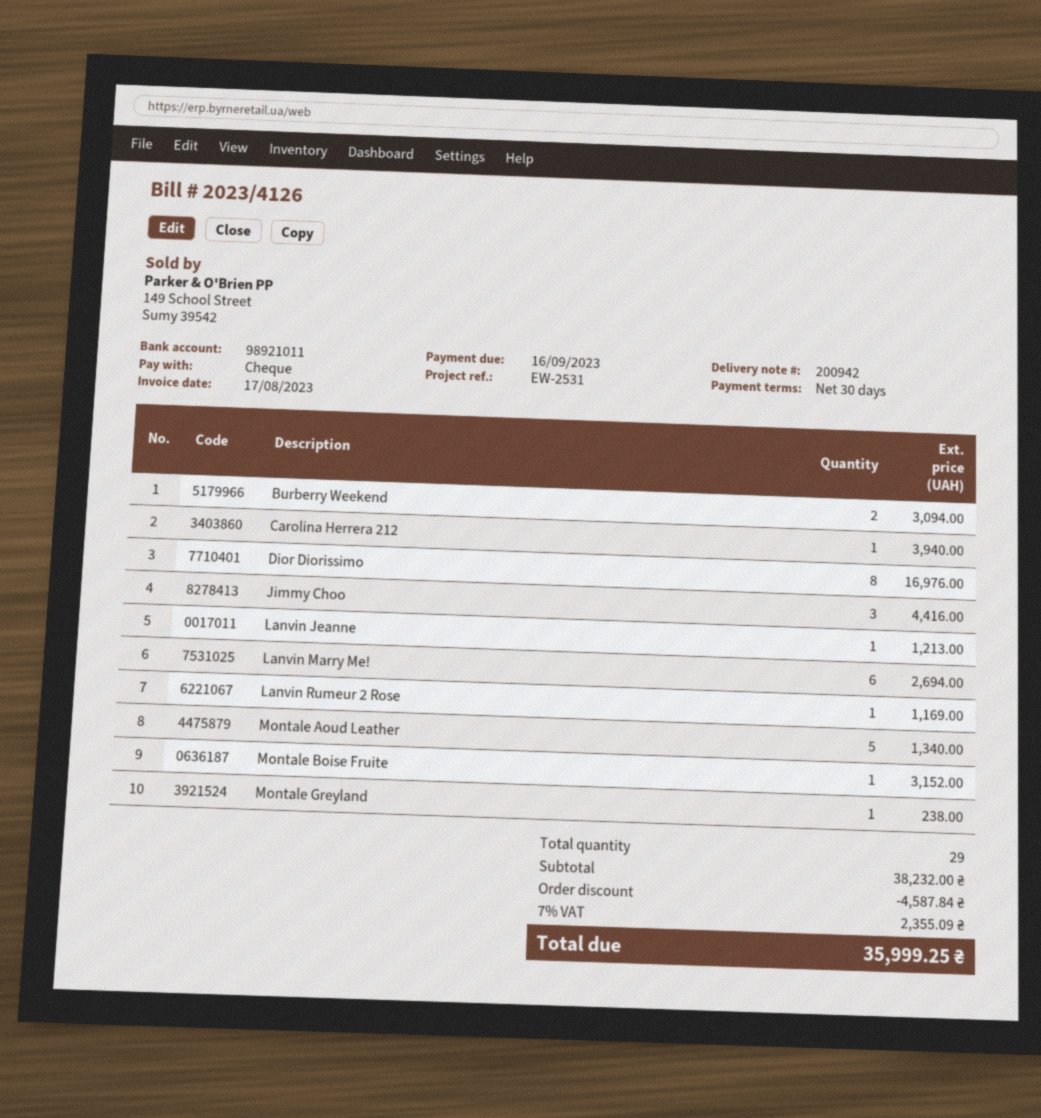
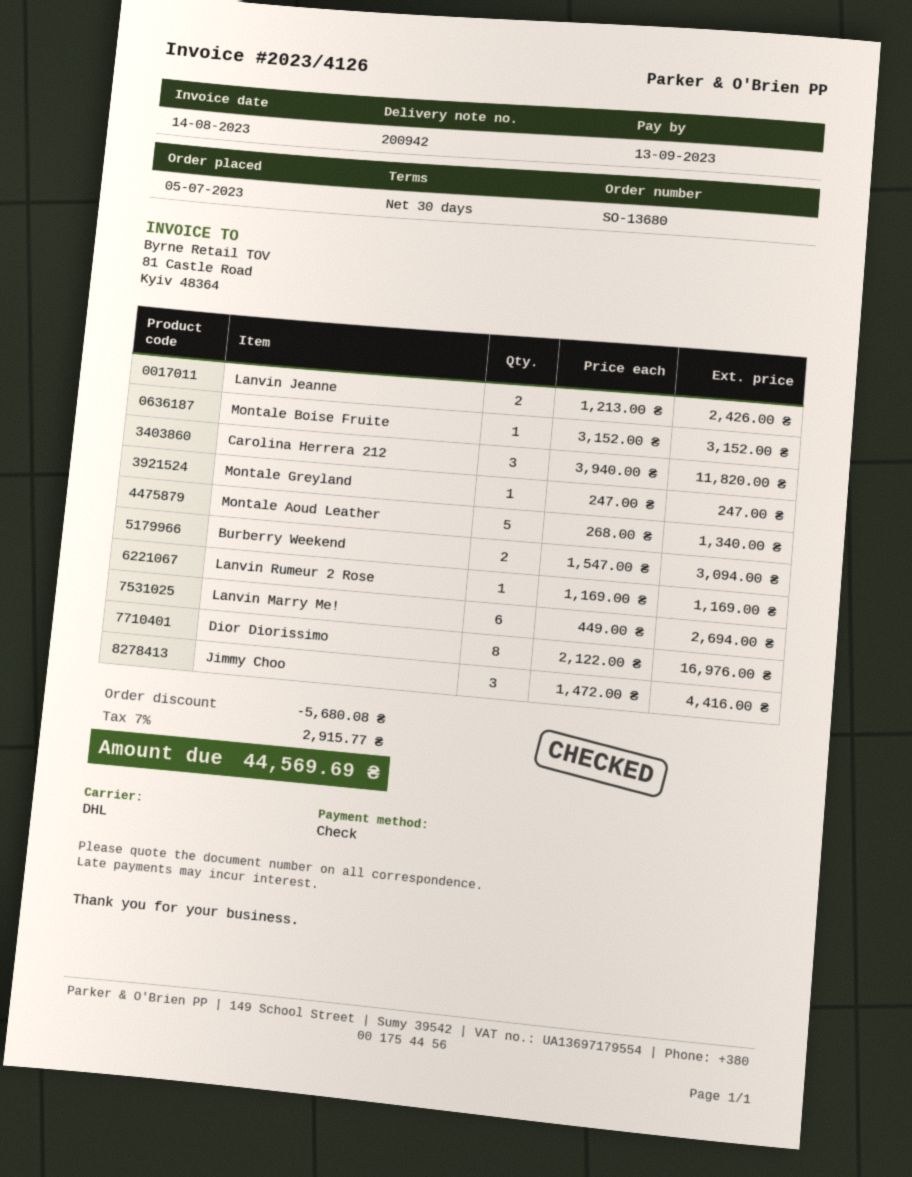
invoice date: 2023-08-17 -> 2023-08-14
due date: 2023-09-16 -> 2023-09-13
Carolina Herrera 212: 1 for 3940.00 -> 3 for 11820.00
Lanvin Jeanne: 1 for 1213.00 -> 2 for 2426.00
Montale Greyland: 1 for 238.00 -> 1 for 247.00
discount: 4587.84 -> 5680.08
tax: 7% = 2355.09 -> 7% = 2915.77
total: 35999.25 -> 44569.69

